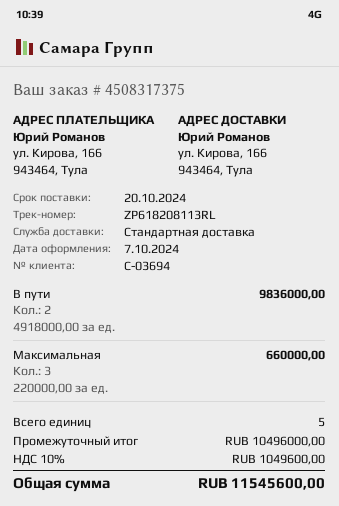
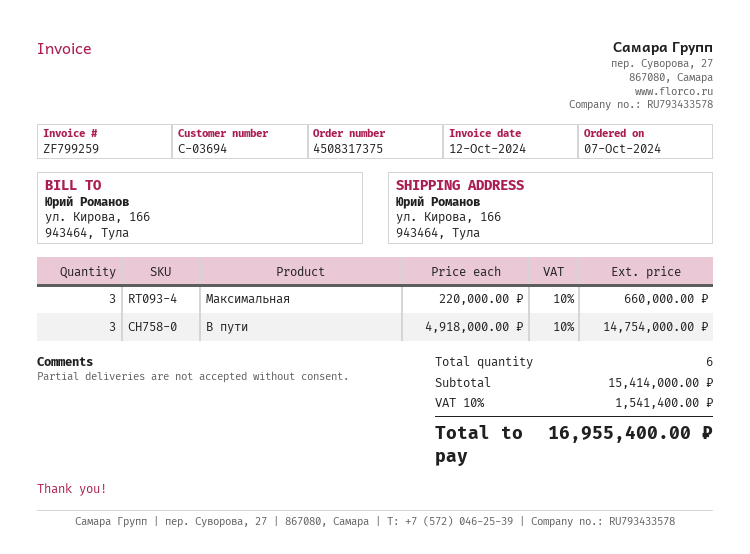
В пути: 2 x 4918000.00 = 9836000.00 -> 3 x 4918000.00 = 14754000.00
total quantity: 5 -> 6
subtotal: 10496000.00 -> 15414000.00
tax: 10% = 1049600.00 -> 10% = 1541400.00
total: 11545600.00 -> 16955400.00

